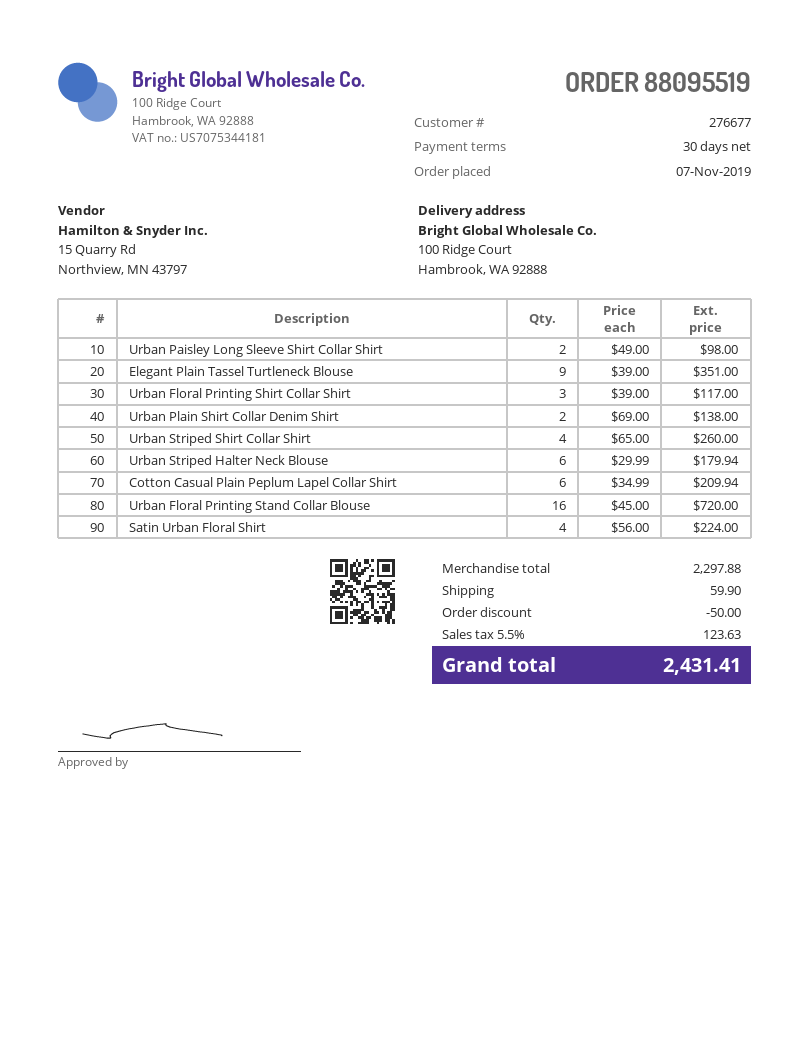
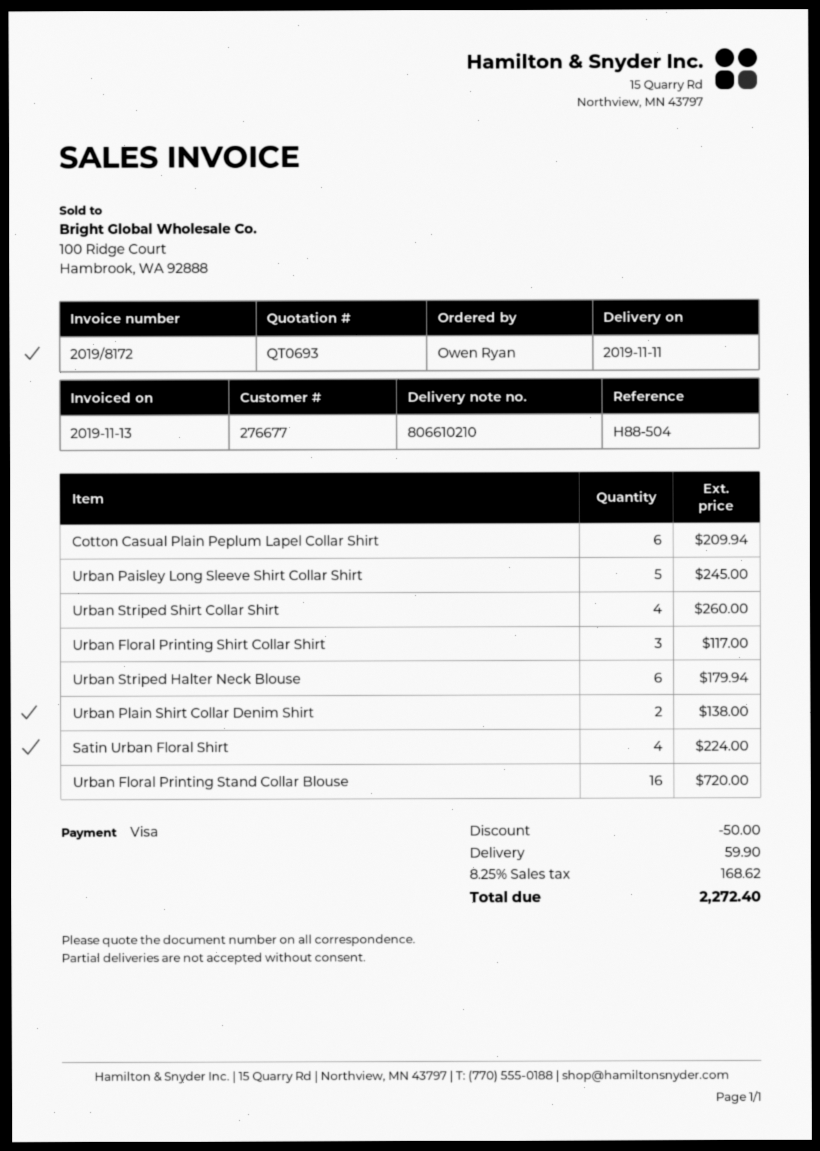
Urban Paisley Long Sleeve Shirt Collar Shirt: 2 for 98.00 -> 5 for 245.00
Elegant Plain Tassel Turtleneck Blouse: 9 for 351.00 -> none
tax: 5.5% = 123.63 -> 8.25% = 168.62
total: 2431.41 -> 2272.40

